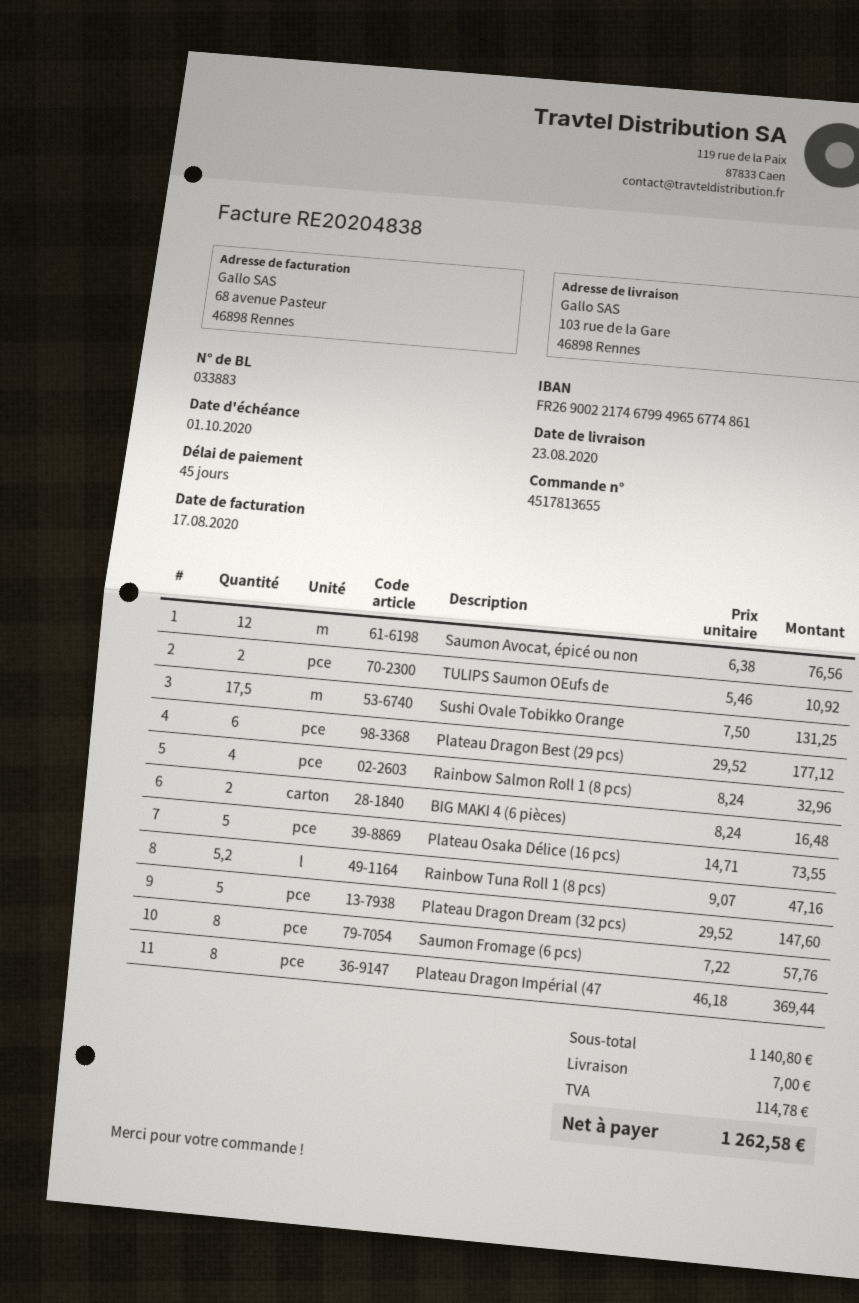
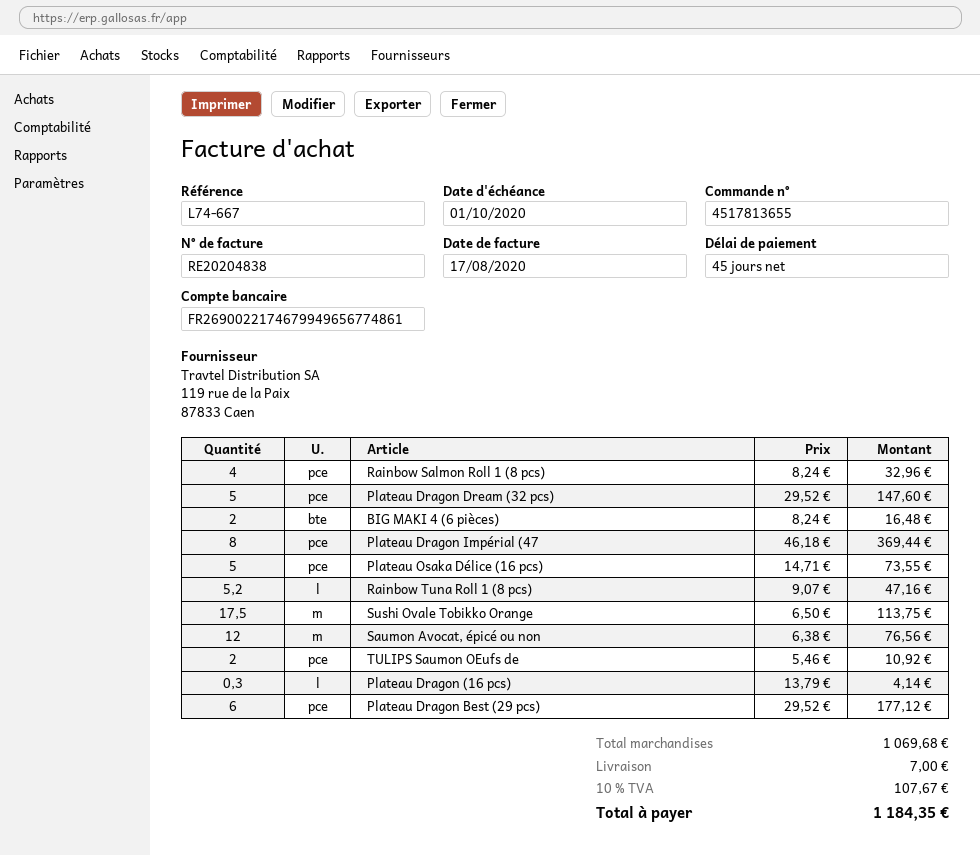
Sushi Ovale Tobikko Orange: 17.5 x 7.50 = 131.25 -> 17.5 x 6.50 = 113.75
Saumon Fromage (6 pcs): 8 x 7.22 = 57.76 -> none
Plateau Dragon (16 pcs): none -> 0.3 x 13.79 = 4.14
subtotal: 1140.80 -> 1069.68
tax: 114.78 -> 107.67
total: 1262.58 -> 1184.35

